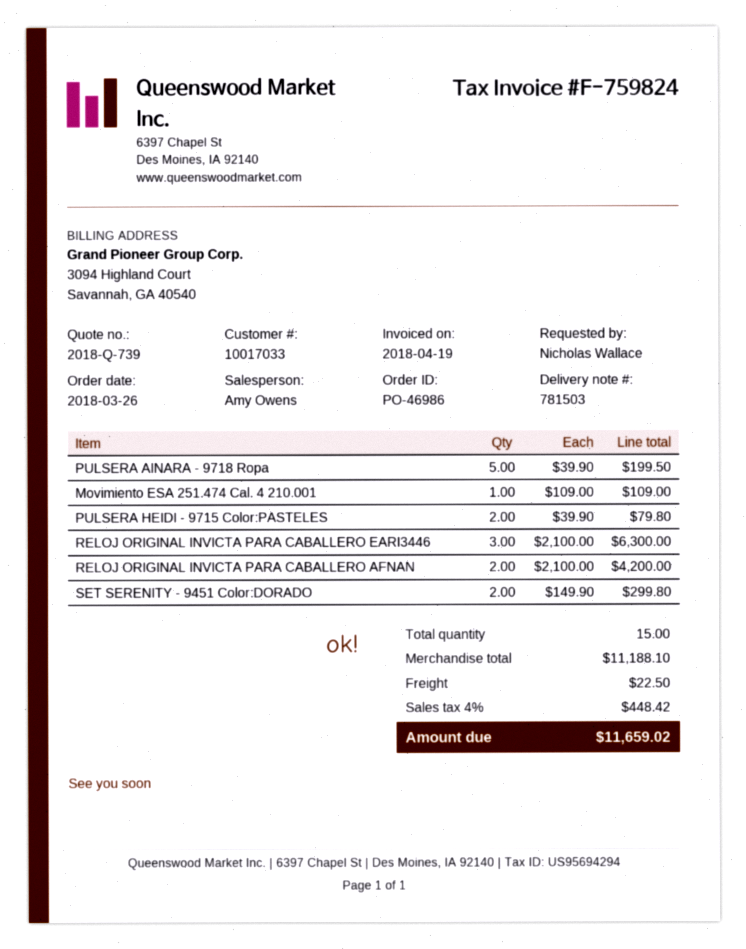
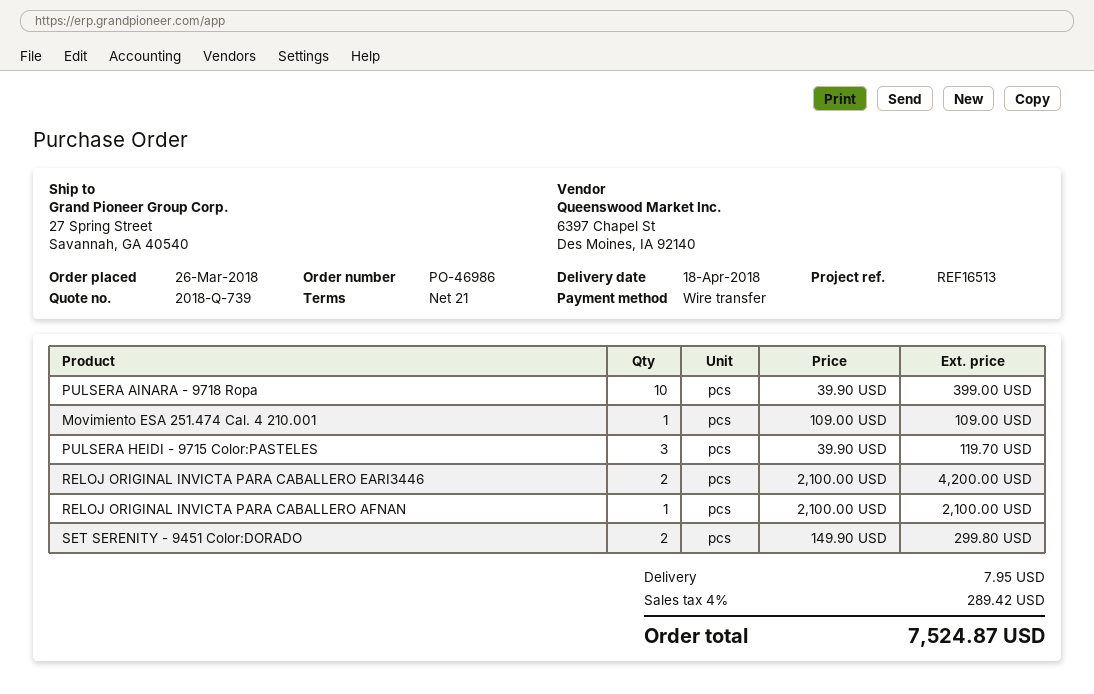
PULSERA AINARA - 9718 Ropa: 5 x 39.90 = 199.50 -> 10 x 39.90 = 399.00
PULSERA HEIDI - 9715 Color:PASTELES: 2 x 39.90 = 79.80 -> 3 x 39.90 = 119.70
RELOJ ORIGINAL INVICTA PARA CABALLERO EARI3446: 3 x 2100.00 = 6300.00 -> 2 x 2100.00 = 4200.00
RELOJ ORIGINAL INVICTA PARA CABALLERO AFNAN: 2 x 2100.00 = 4200.00 -> 1 x 2100.00 = 2100.00
shipping: 22.50 -> 7.95
tax: 4% = 448.42 -> 4% = 289.42
total: 11659.02 -> 7524.87

